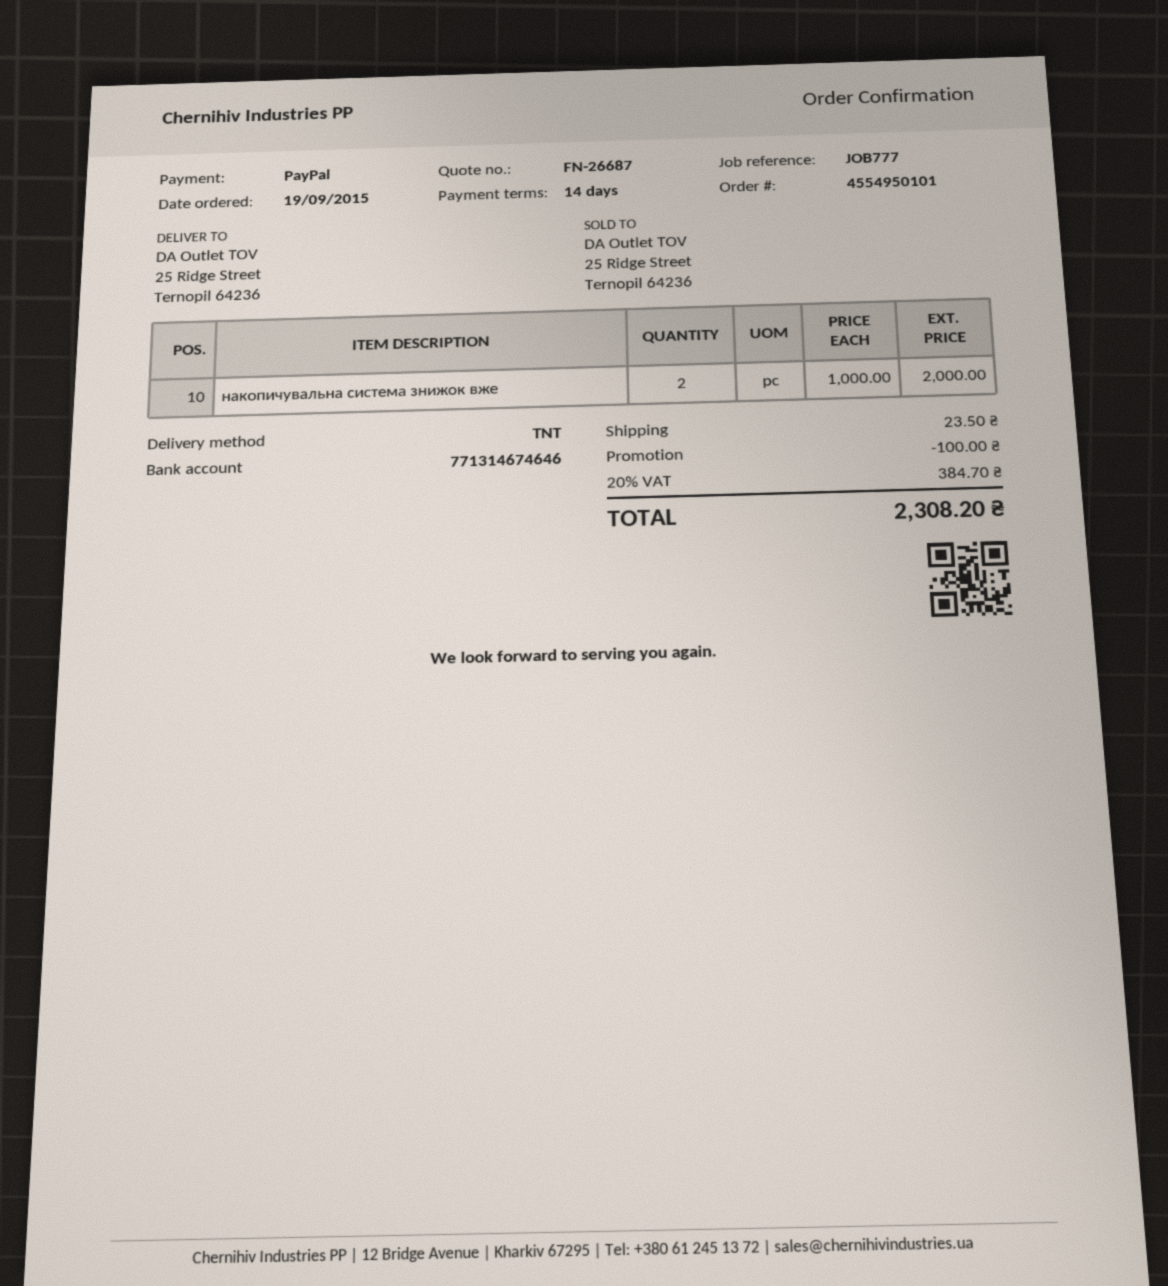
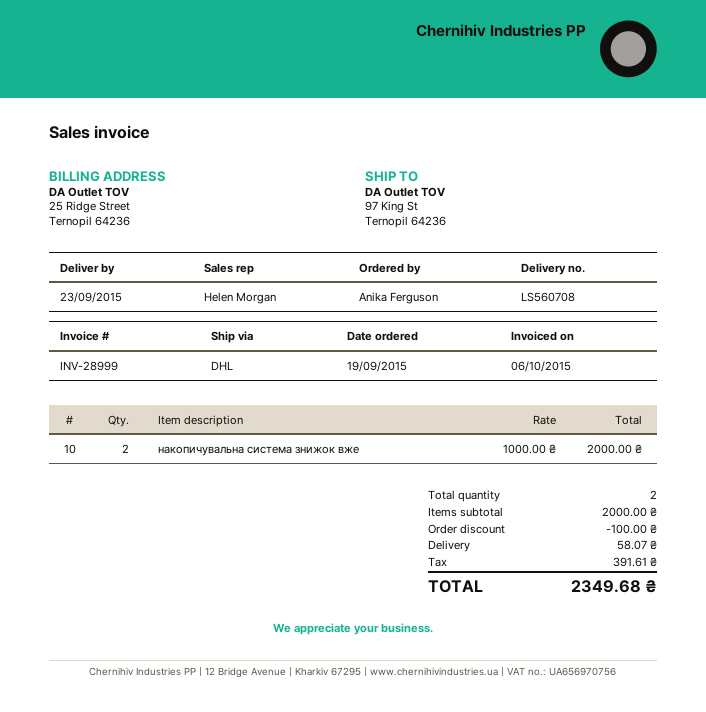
shipping method: TNT -> DHL
ship to: 25 Ridge Street, Ternopil 64236 -> 97 King St, Ternopil 64236
shipping: 23.50 -> 58.07
tax: 384.70 -> 391.61
total: 2308.20 -> 2349.68

